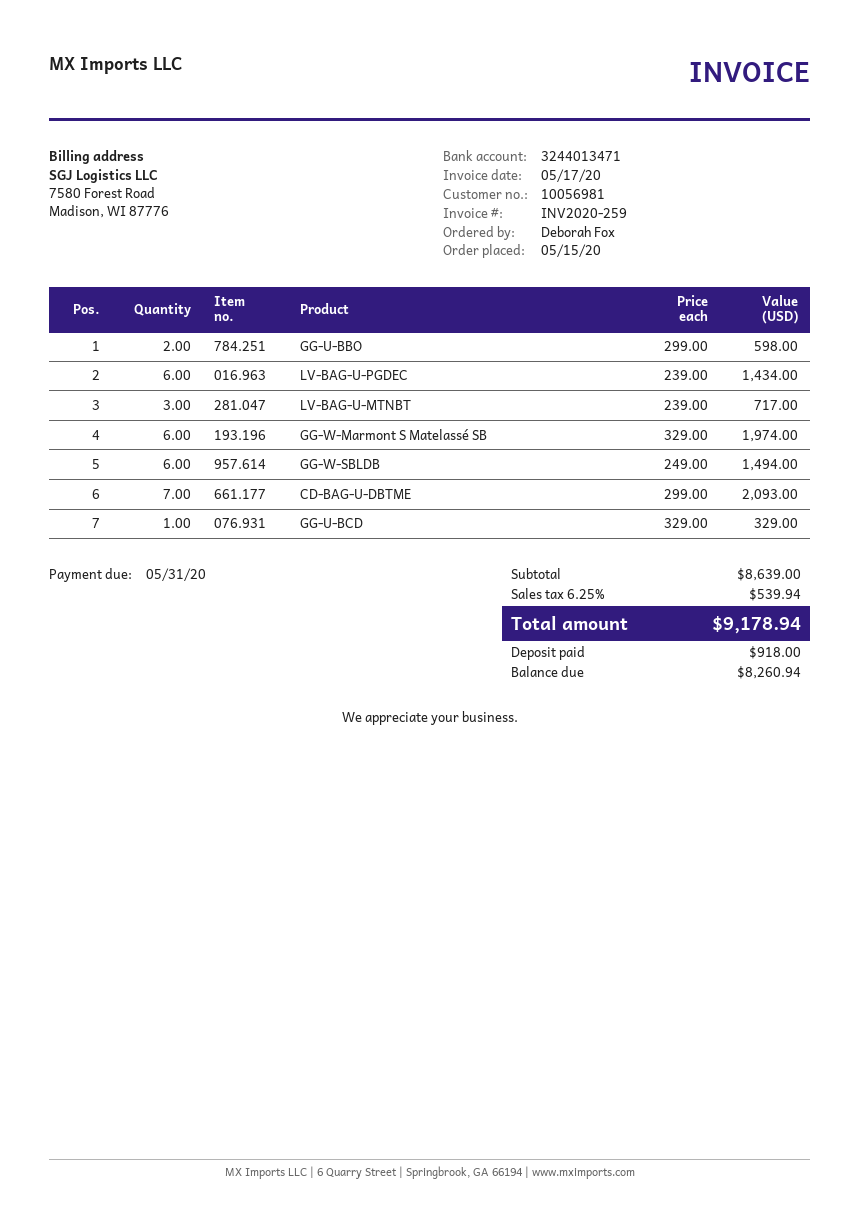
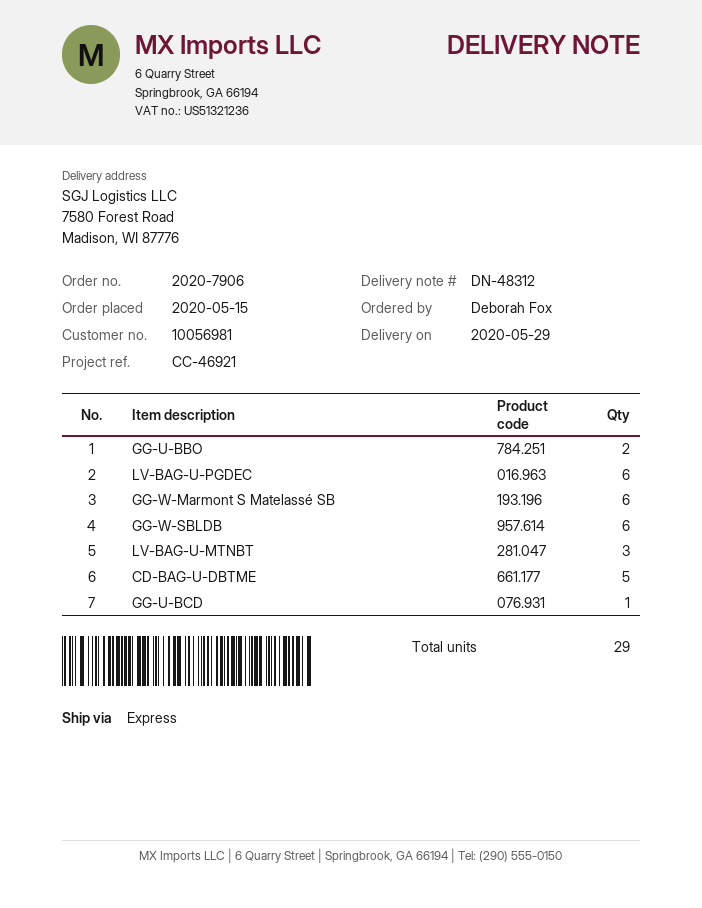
CD-BAG-U-DBTME: 7 -> 5

